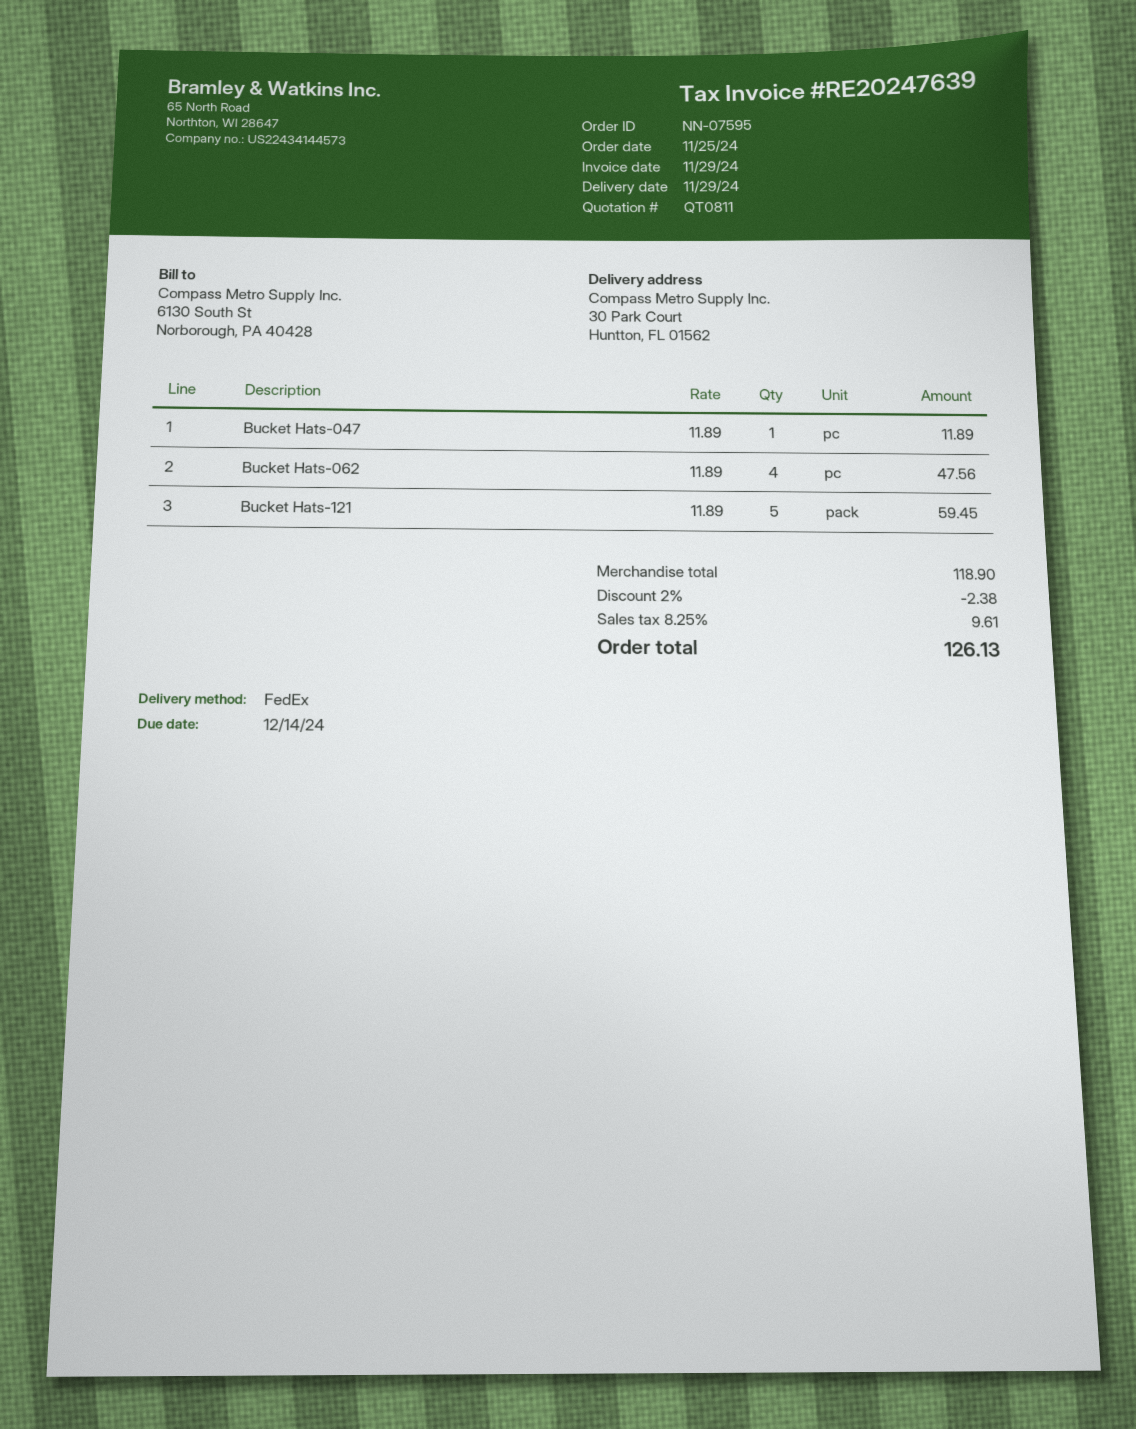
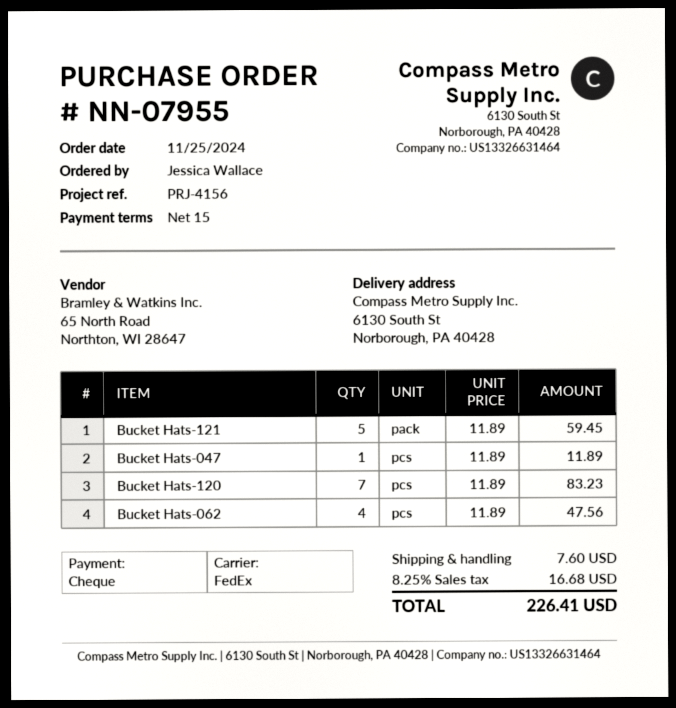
order number: NN-07595 -> NN-07955
ship to: 30 Park Court, Huntton, FL 01562 -> 6130 South St, Norborough, PA 40428
Bucket Hats-120: none -> 7 x 11.89 = 83.23
discount: 2% = 2.38 -> none
shipping: none -> 7.60
tax: 8.25% = 9.61 -> 8.25% = 16.68
total: 126.13 -> 226.41

